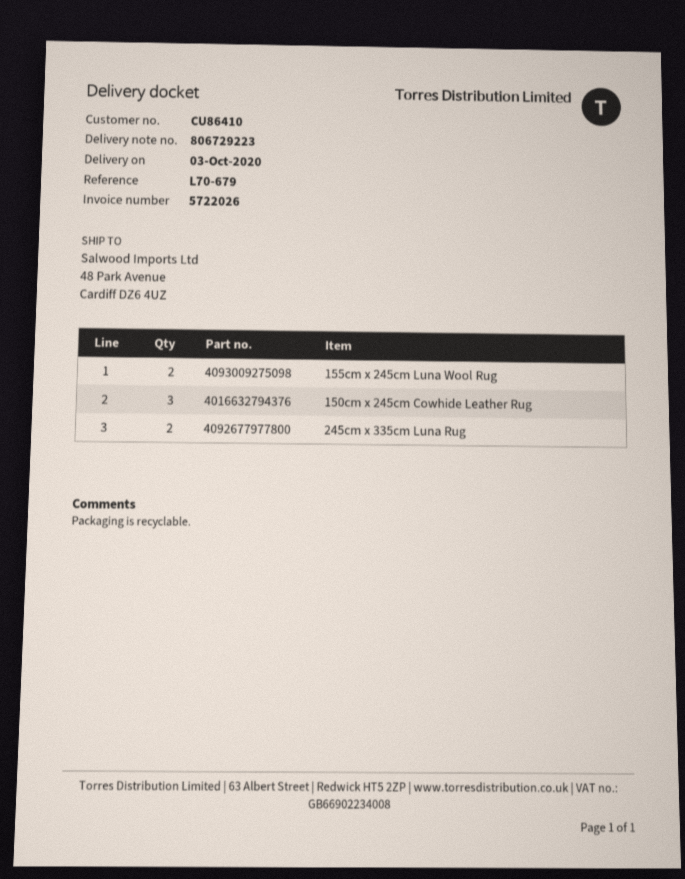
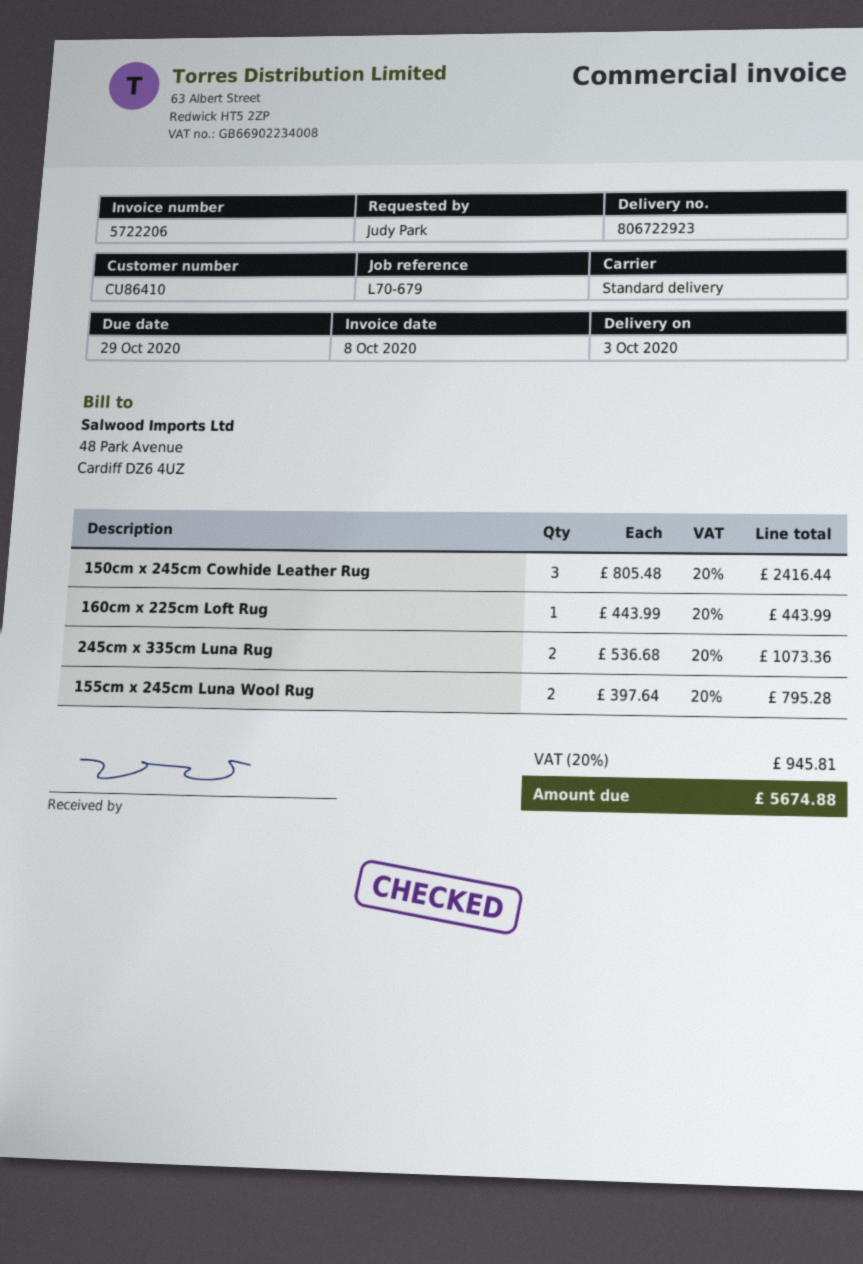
delivery note number: 806729223 -> 806722923
invoice number: 5722026 -> 5722206
160cm x 225cm Loft Rug: none -> 1

